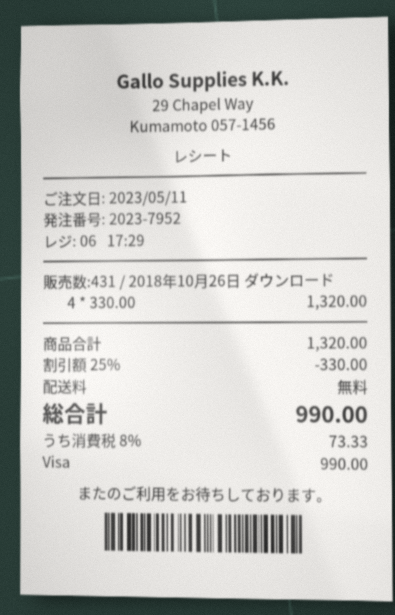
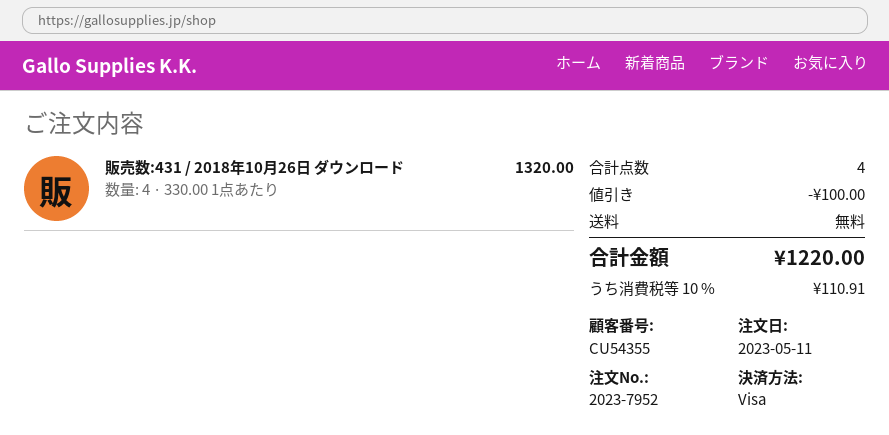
discount: 330.00 -> 100.00
tax: 8% = 73.33 -> 10% = 110.91
total: 990.00 -> 1220.00

